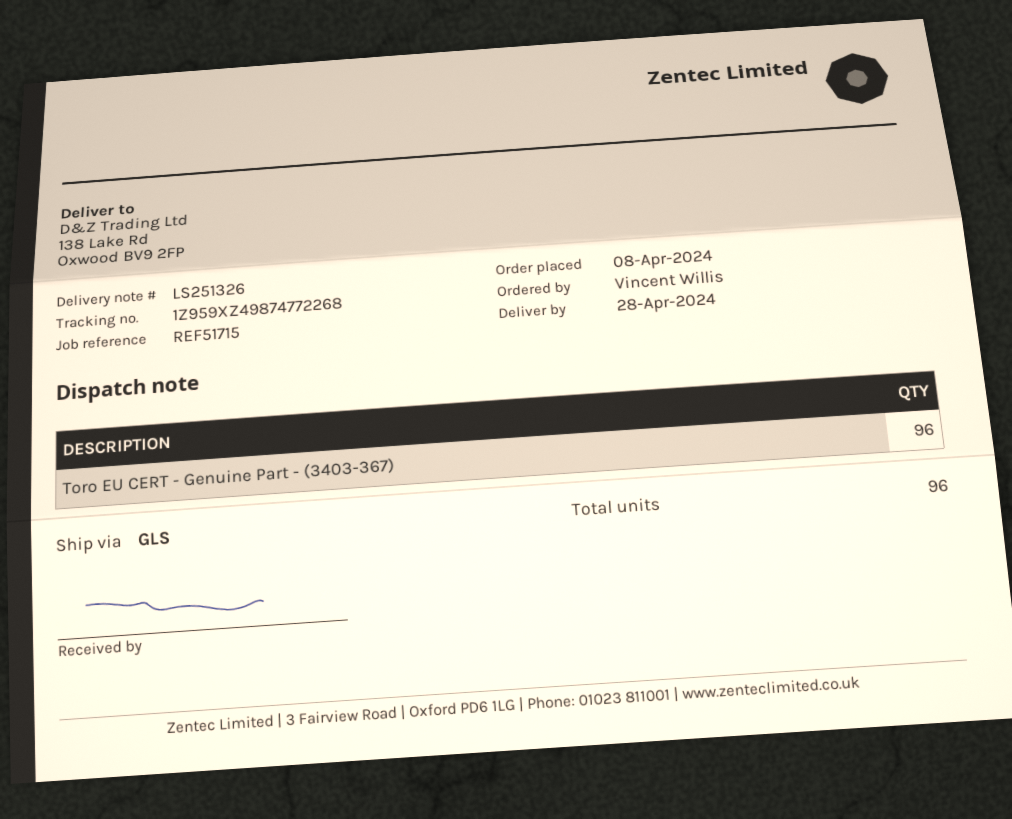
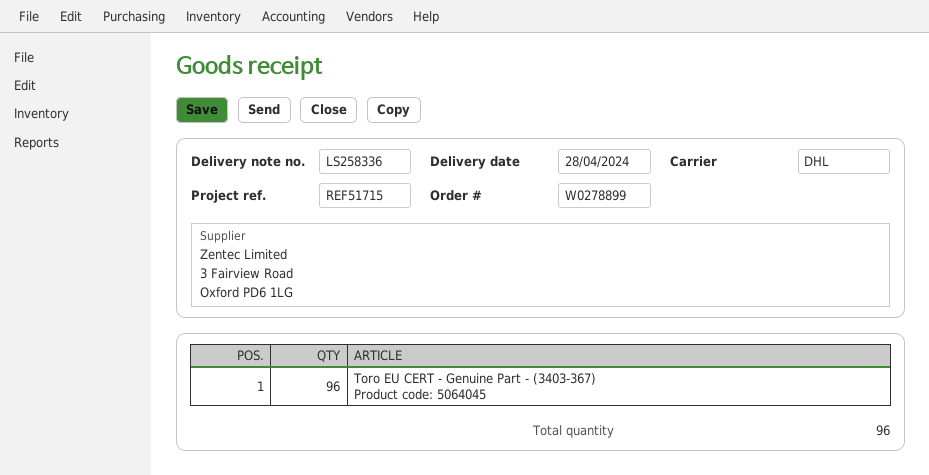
delivery note number: LS251326 -> LS258336
shipping method: GLS -> DHL

